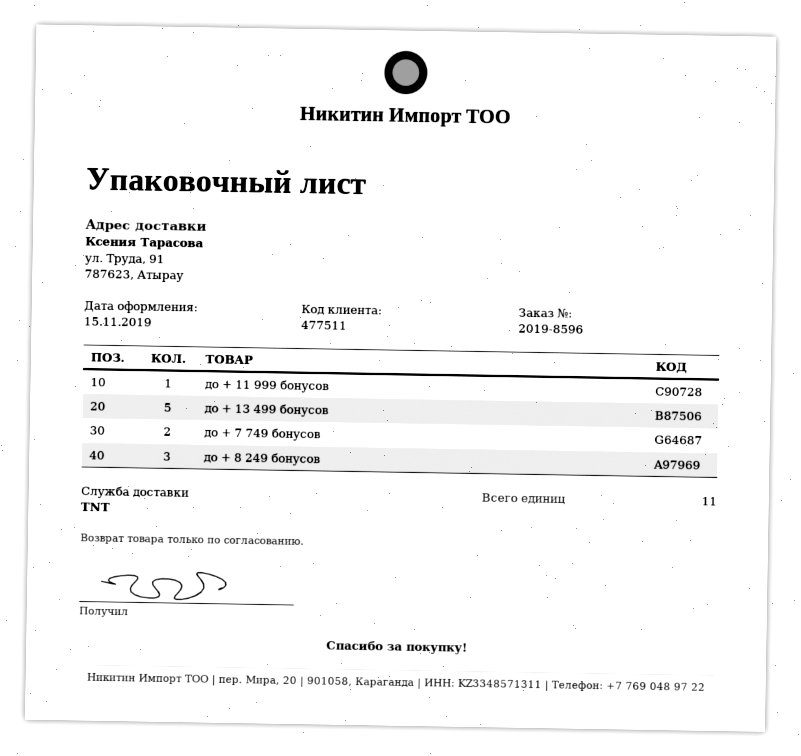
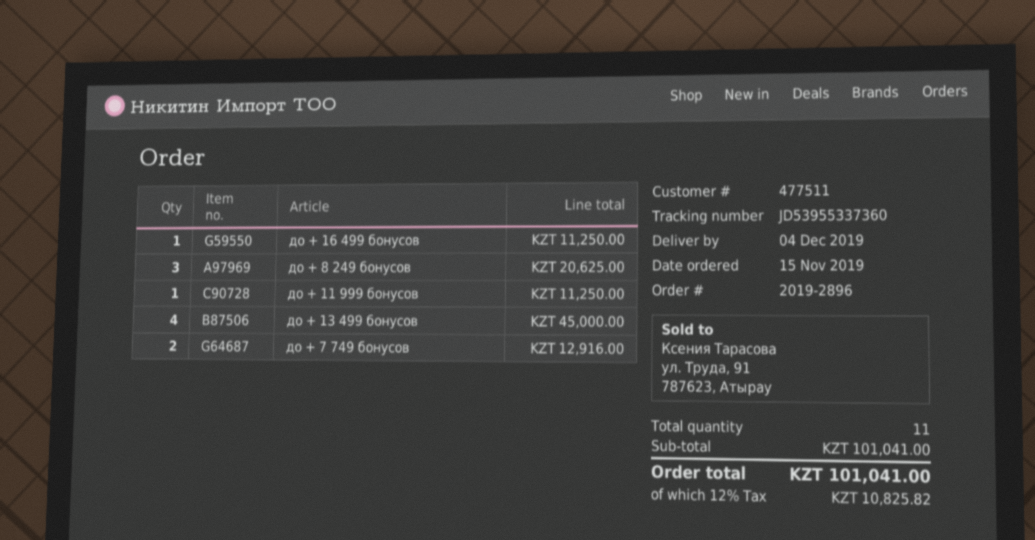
order number: 2019-8596 -> 2019-2896
до + 13 499 бонусов: 5 -> 4
до + 16 499 бонусов: none -> 1

